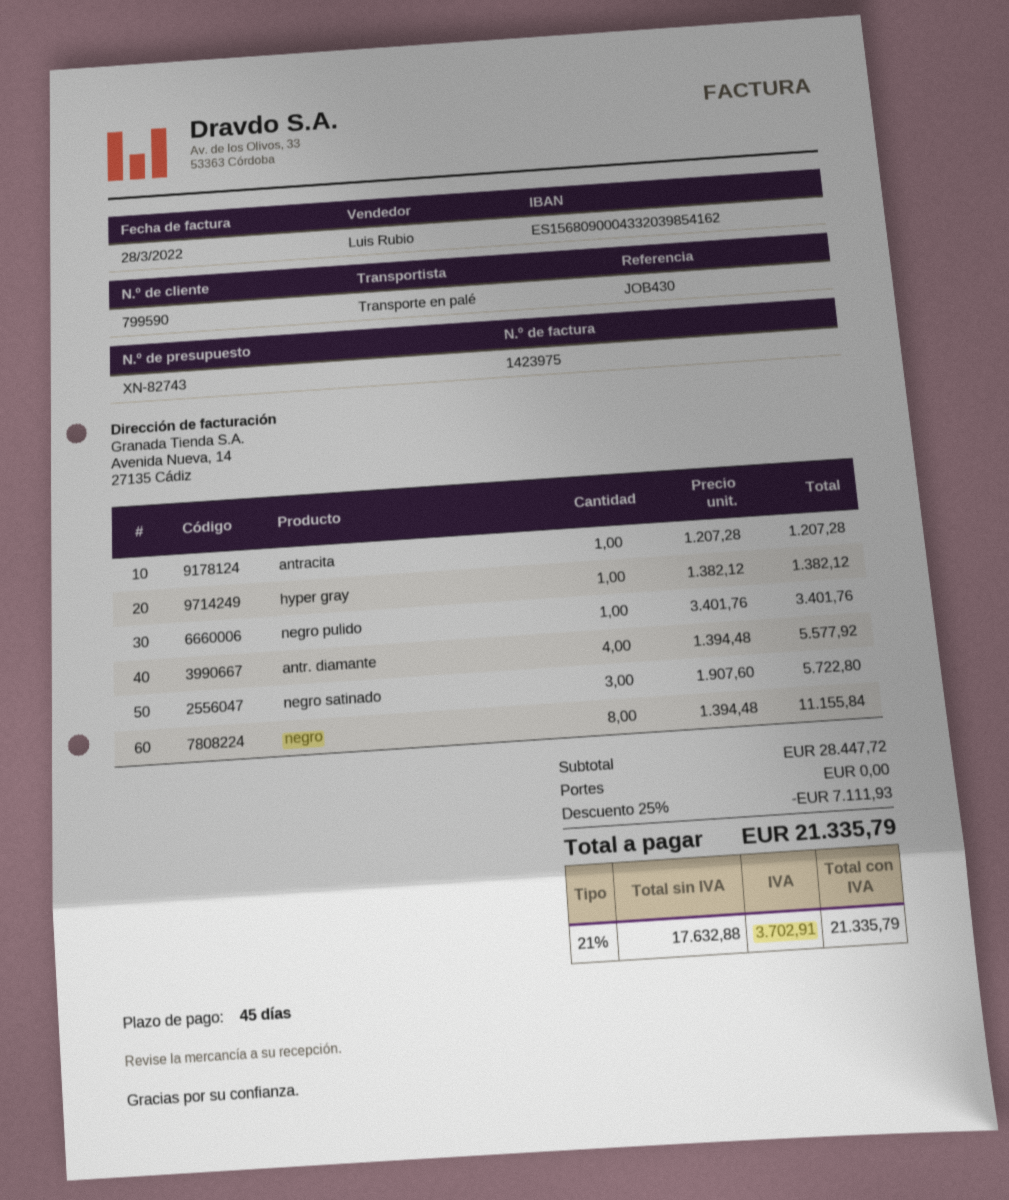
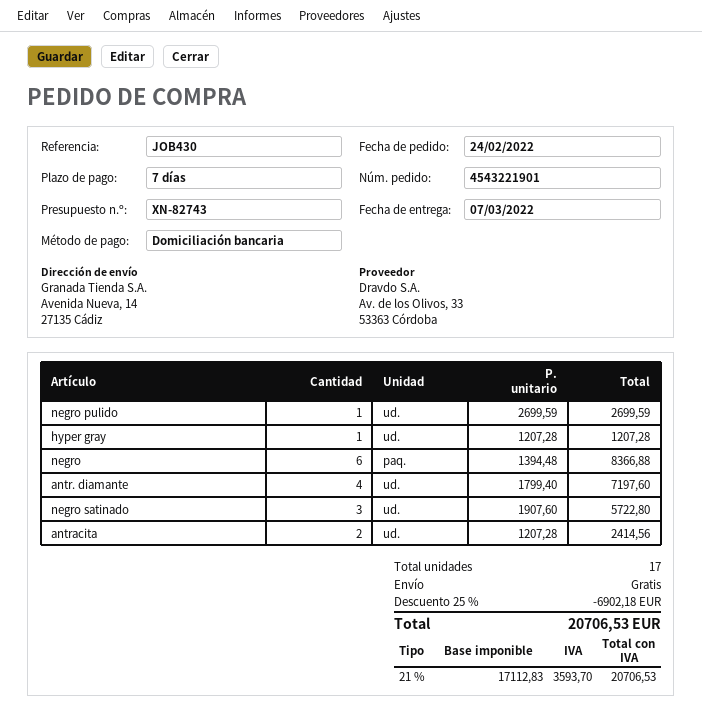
payment terms: 45 days -> 7 days
antracita: 1 x 1207.28 = 1207.28 -> 2 x 1207.28 = 2414.56
hyper gray: 1 x 1382.12 = 1382.12 -> 1 x 1207.28 = 1207.28
negro pulido: 1 x 3401.76 = 3401.76 -> 1 x 2699.59 = 2699.59
antr. diamante: 4 x 1394.48 = 5577.92 -> 4 x 1799.40 = 7197.60
negro: 8 x 1394.48 = 11155.84 -> 6 x 1394.48 = 8366.88
discount: 25% = 7111.93 -> 25% = 6902.18
net: 17632.88 -> 17112.83
tax: 21% = 3702.91 -> 21% = 3593.70
total: 21335.79 -> 20706.53

